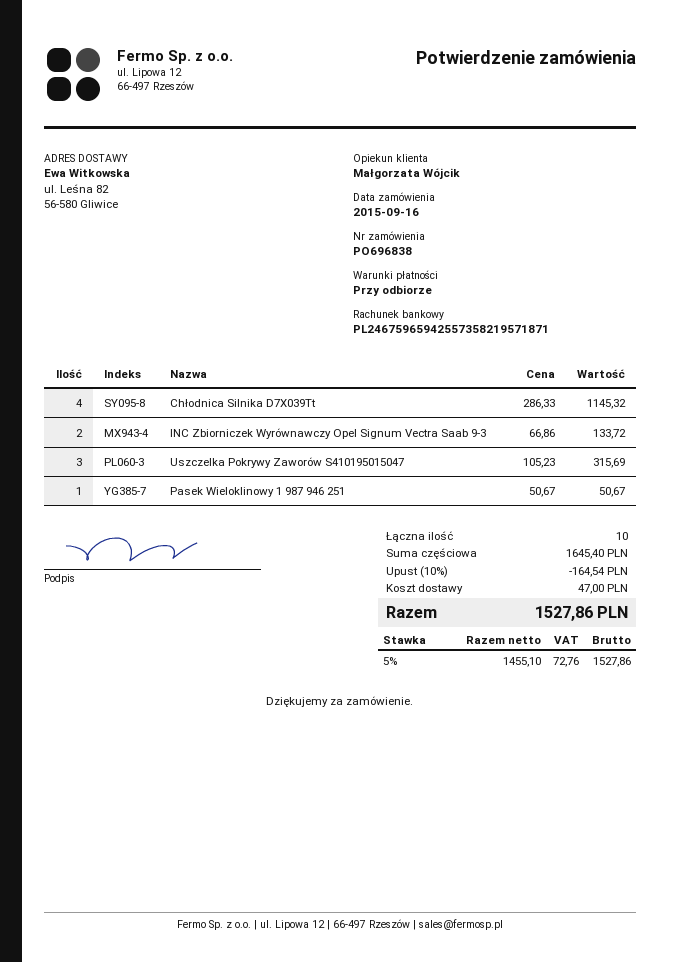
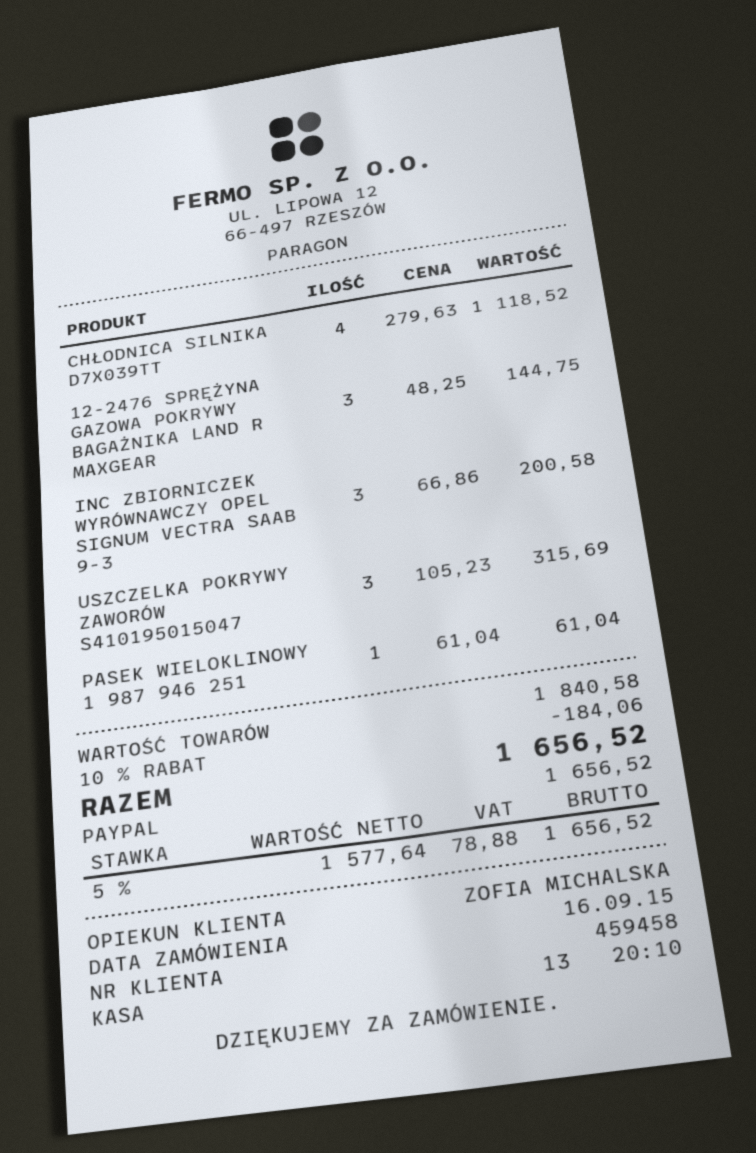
sales rep: Małgorzata Wójcik -> ZOFIA MICHALSKA
Chłodnica Silnika D7X039Tt: 4 x 286.33 = 1145.32 -> 4 x 279.63 = 1118.52
INC Zbiorniczek Wyrównawczy Opel Signum Vectra Saab 9-3: 2 x 66.86 = 133.72 -> 3 x 66.86 = 200.58
Pasek Wieloklinowy 1 987 946 251: 1 x 50.67 = 50.67 -> 1 x 61.04 = 61.04
12-2476 SPRĘŻYNA GAZOWA POKRYWY BAGAŻNIKA LAND R MAXGEAR: none -> 3 x 48.25 = 144.75
subtotal: 1645.40 -> 1840.58
discount: 10% = 164.54 -> 10% = 184.06
shipping: 47.00 -> none
net: 1455.10 -> 1577.64
tax: 5% = 72.76 -> 5% = 78.88
total: 1527.86 -> 1656.52

